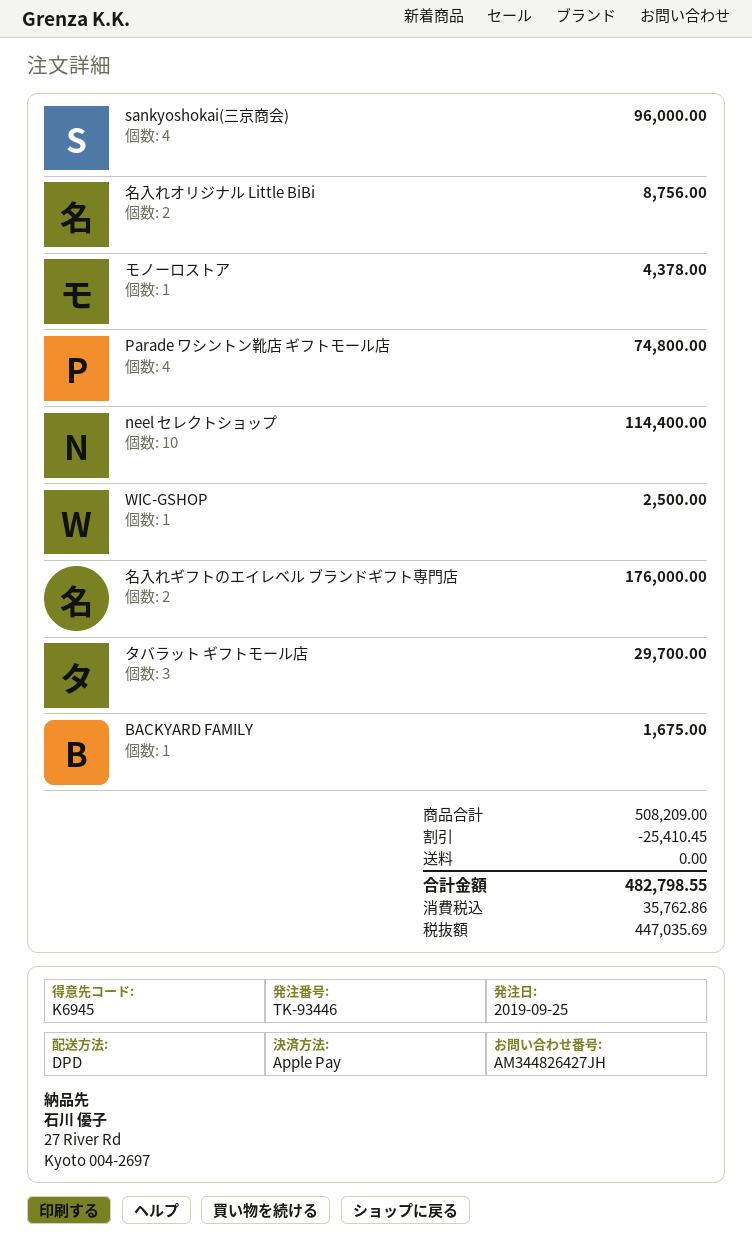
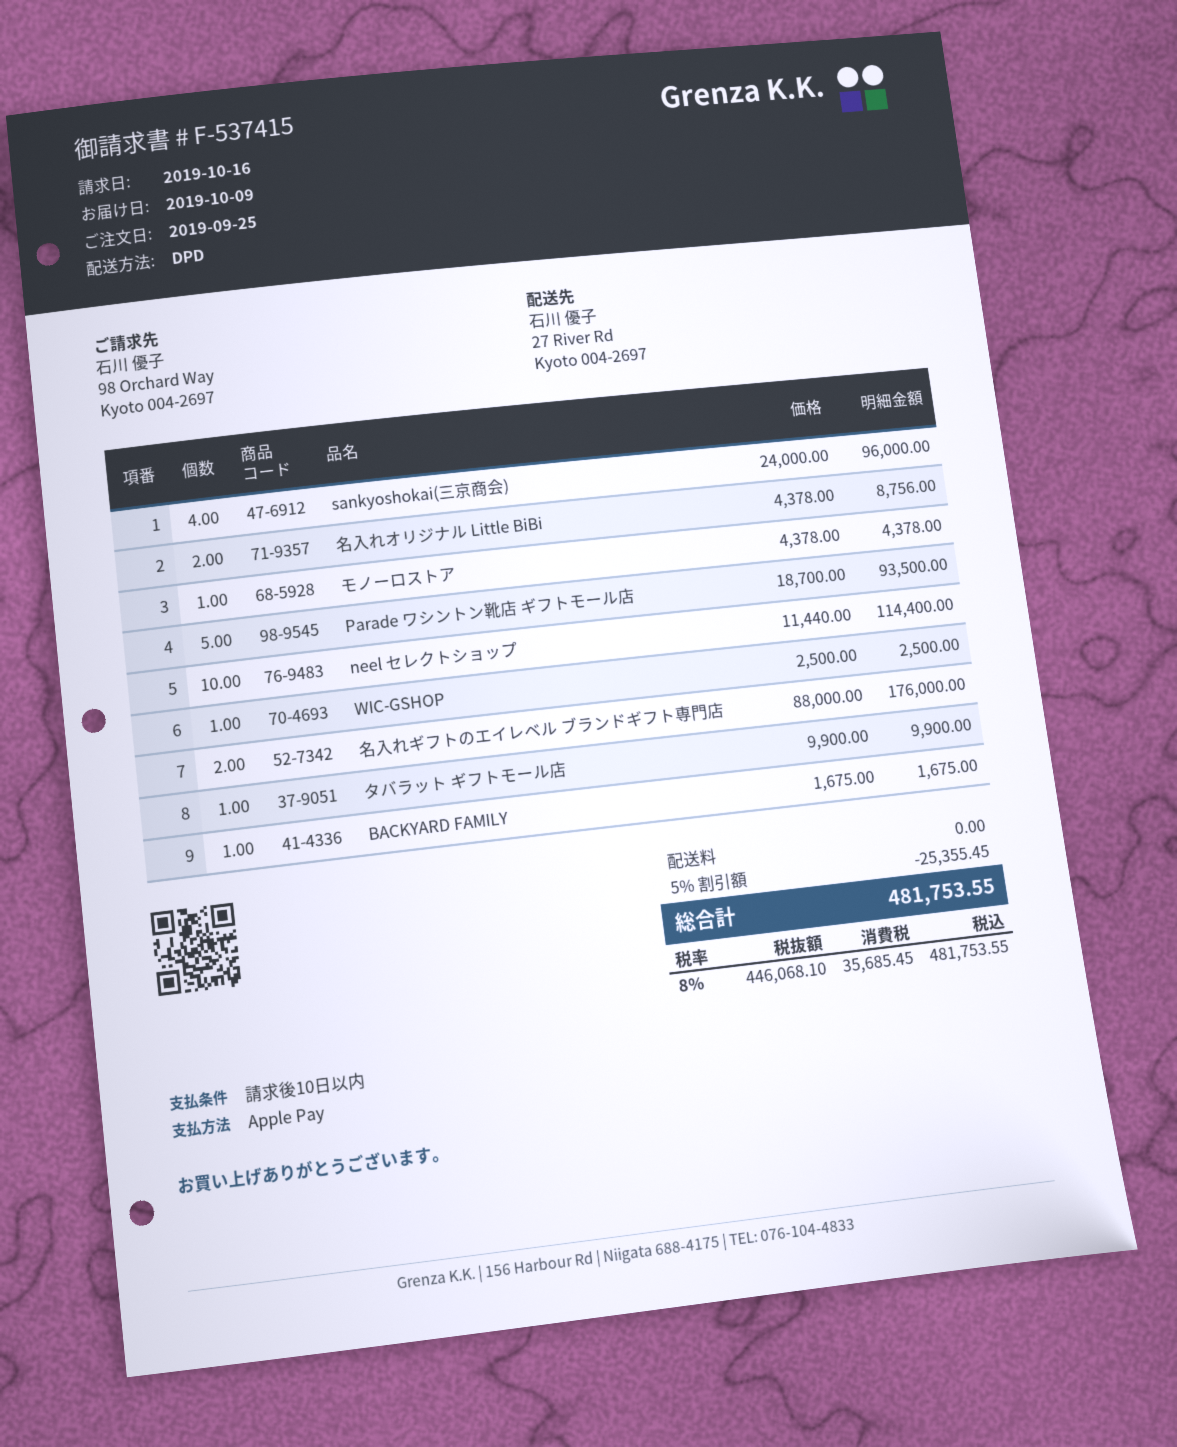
Parade ワシントン靴店 ギフトモール店: 4 for 74800.00 -> 5 for 93500.00
タバラット ギフトモール店: 3 for 29700.00 -> 1 for 9900.00
discount: 25410.45 -> 25355.45
net: 447035.69 -> 446068.10
tax: 35762.86 -> 35685.45
total: 482798.55 -> 481753.55

